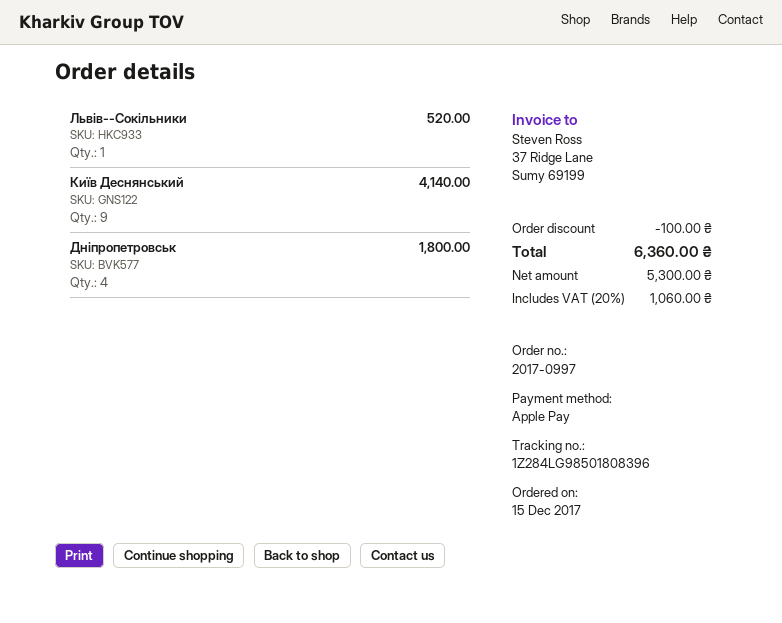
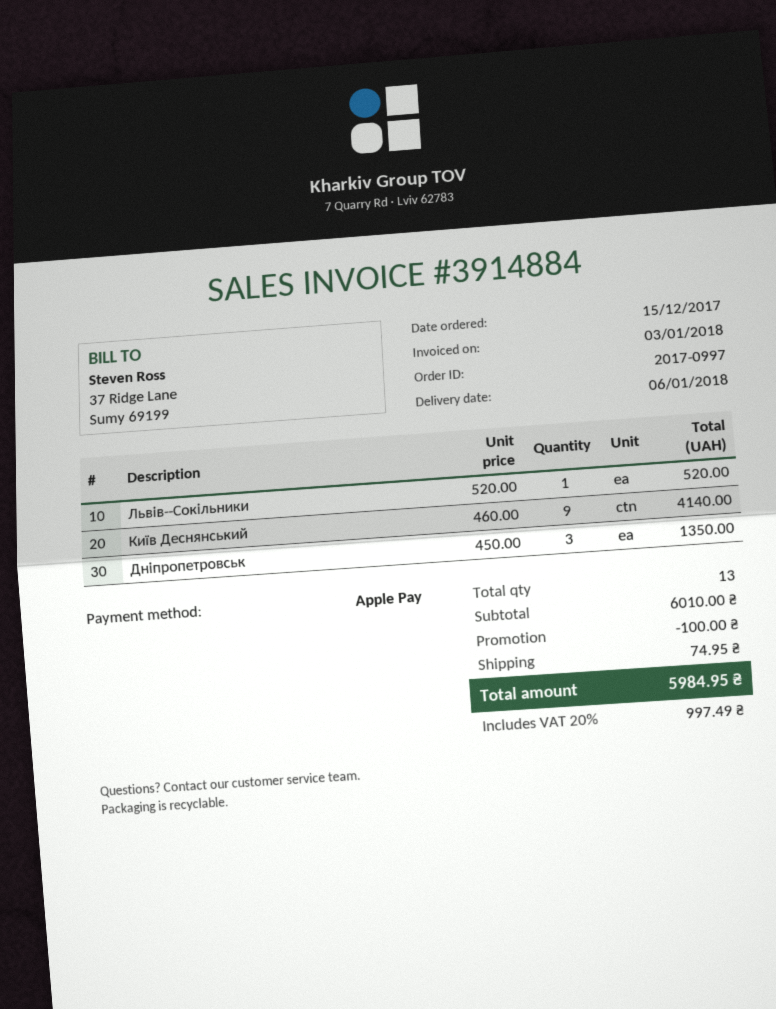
Дніпропетровськ: 4 for 1800.00 -> 3 for 1350.00
shipping: none -> 74.95
tax: 20% = 1060.00 -> 20% = 997.49
total: 6360.00 -> 5984.95

